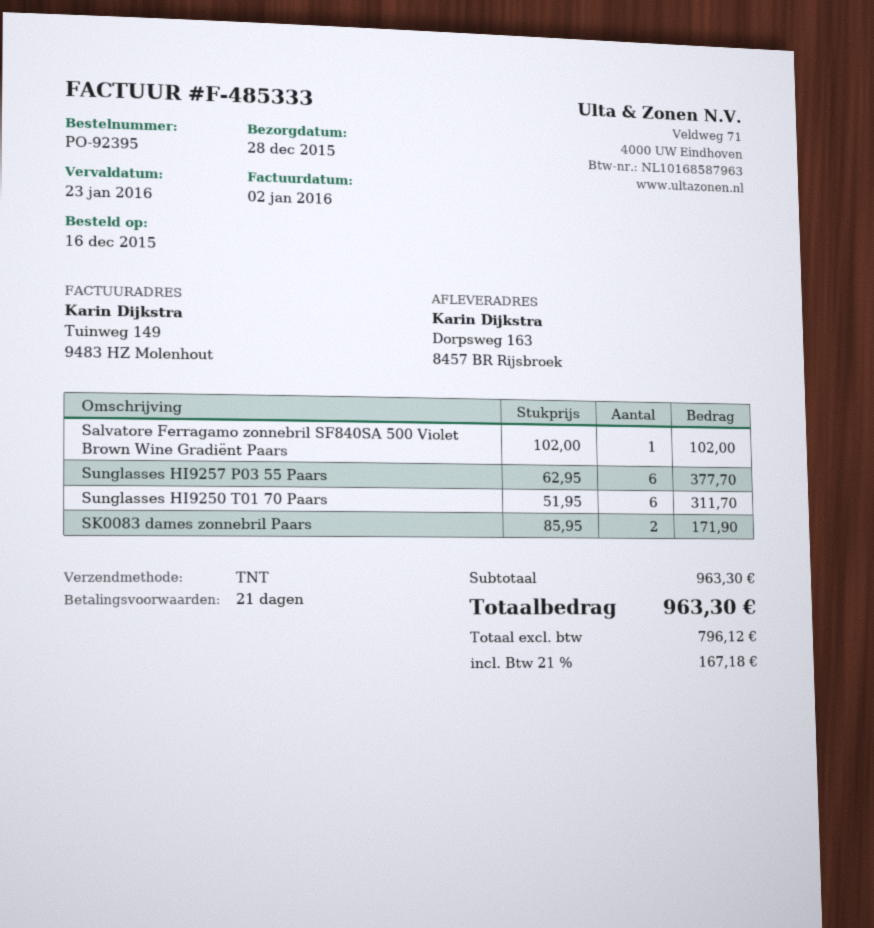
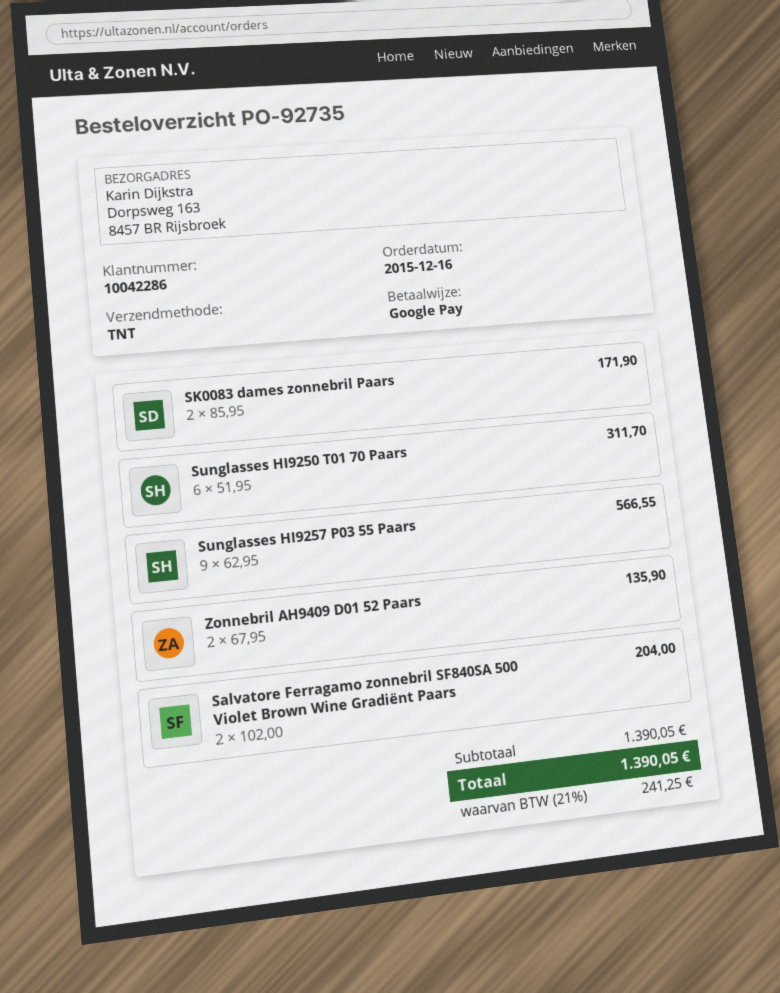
order number: PO-92395 -> PO-92735
Salvatore Ferragamo zonnebril SF840SA 500 Violet Brown Wine Gradiënt Paars: 1 x 102.00 = 102.00 -> 2 x 102.00 = 204.00
Sunglasses HI9257 P03 55 Paars: 6 x 62.95 = 377.70 -> 9 x 62.95 = 566.55
Zonnebril AH9409 D01 52 Paars: none -> 2 x 67.95 = 135.90
subtotal: 963.30 -> 1390.05
tax: 21% = 167.18 -> 21% = 241.25
total: 963.30 -> 1390.05

